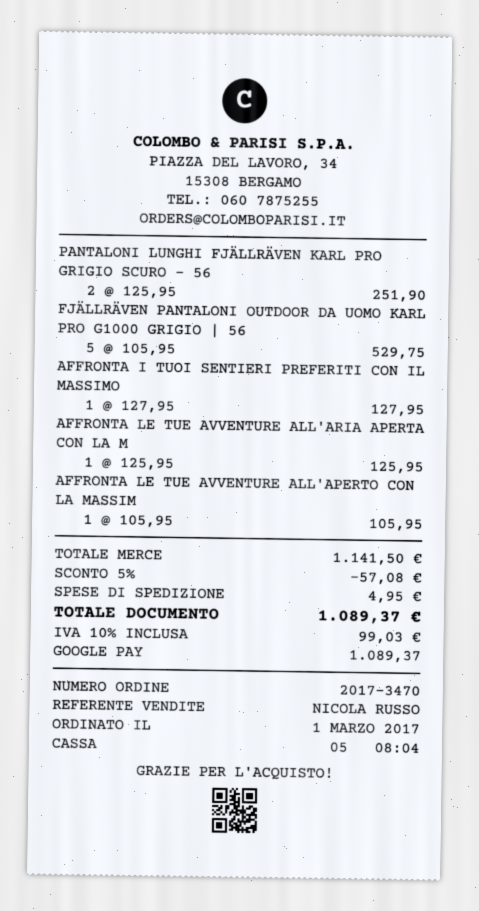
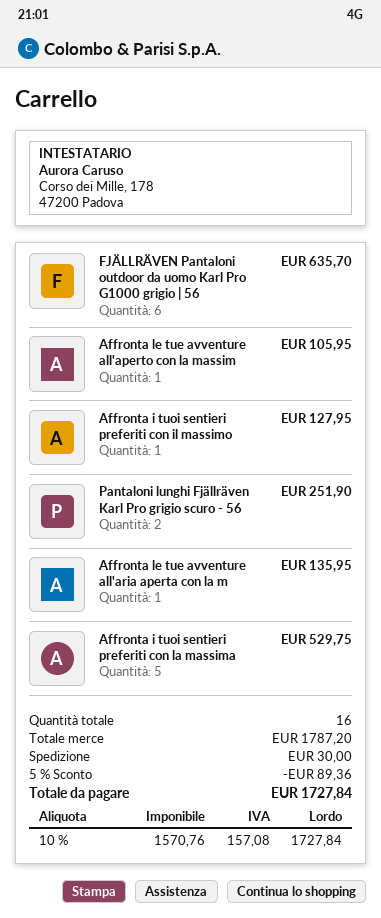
FJÄLLRÄVEN PANTALONI OUTDOOR DA UOMO KARL PRO G1000 GRIGIO | 56: 5 for 529.75 -> 6 for 635.70
AFFRONTA LE TUE AVVENTURE ALL'ARIA APERTA CON LA M: 1 for 125.95 -> 1 for 135.95
Affronta i tuoi sentieri preferiti con la massima: none -> 5 for 529.75
subtotal: 1141.50 -> 1787.20
discount: 5% = 57.08 -> 5% = 89.36
shipping: 4.95 -> 30.00
tax: 10% = 99.03 -> 10% = 157.08
total: 1089.37 -> 1727.84

